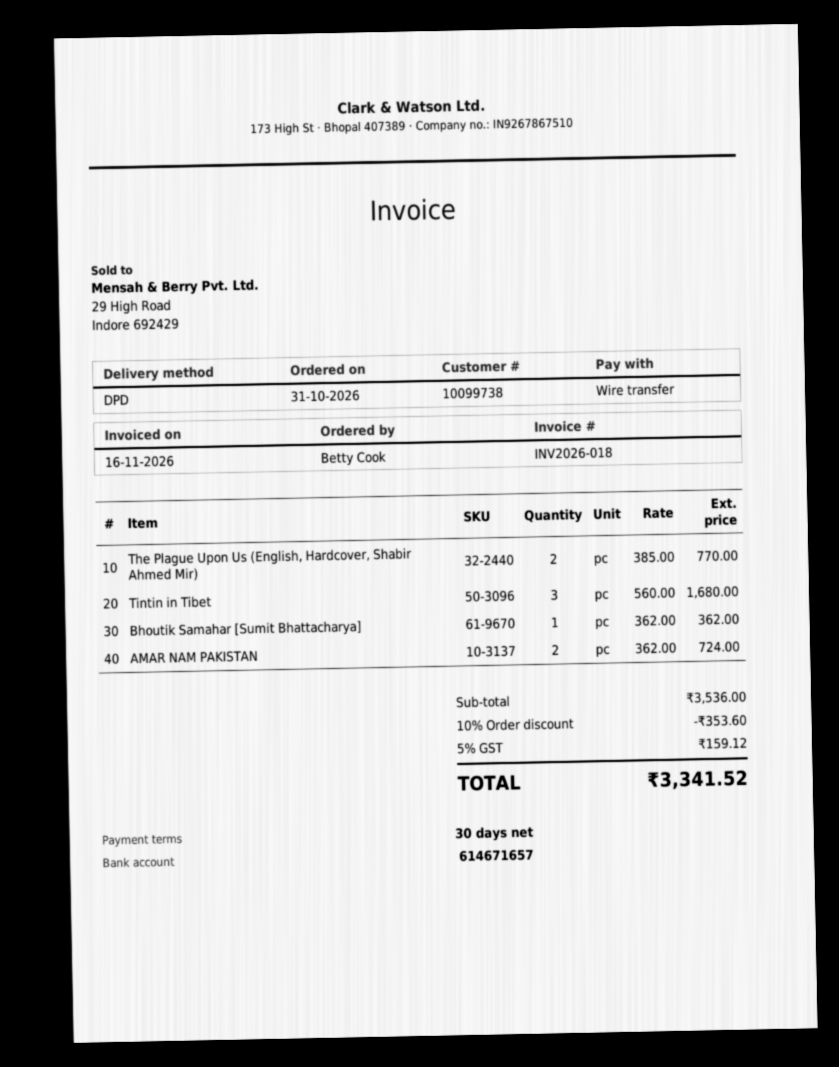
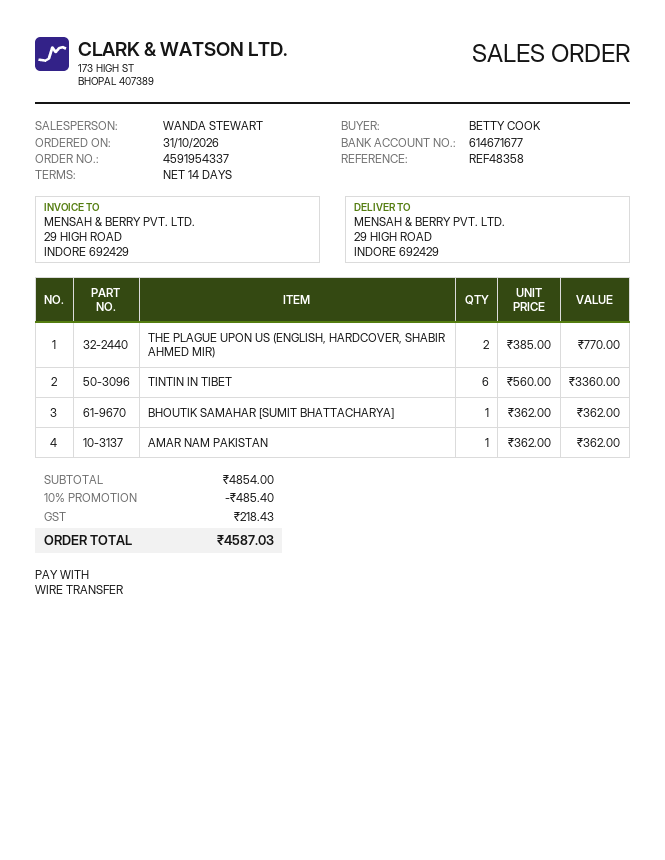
payment terms: 30 days -> 14 days
bank account: 614671657 -> 614671677
Tintin in Tibet: 3 x 560.00 = 1680.00 -> 6 x 560.00 = 3360.00
AMAR NAM PAKISTAN: 2 x 362.00 = 724.00 -> 1 x 362.00 = 362.00
subtotal: 3536.00 -> 4854.00
discount: 10% = 353.60 -> 10% = 485.40
tax: 159.12 -> 218.43
total: 3341.52 -> 4587.03

